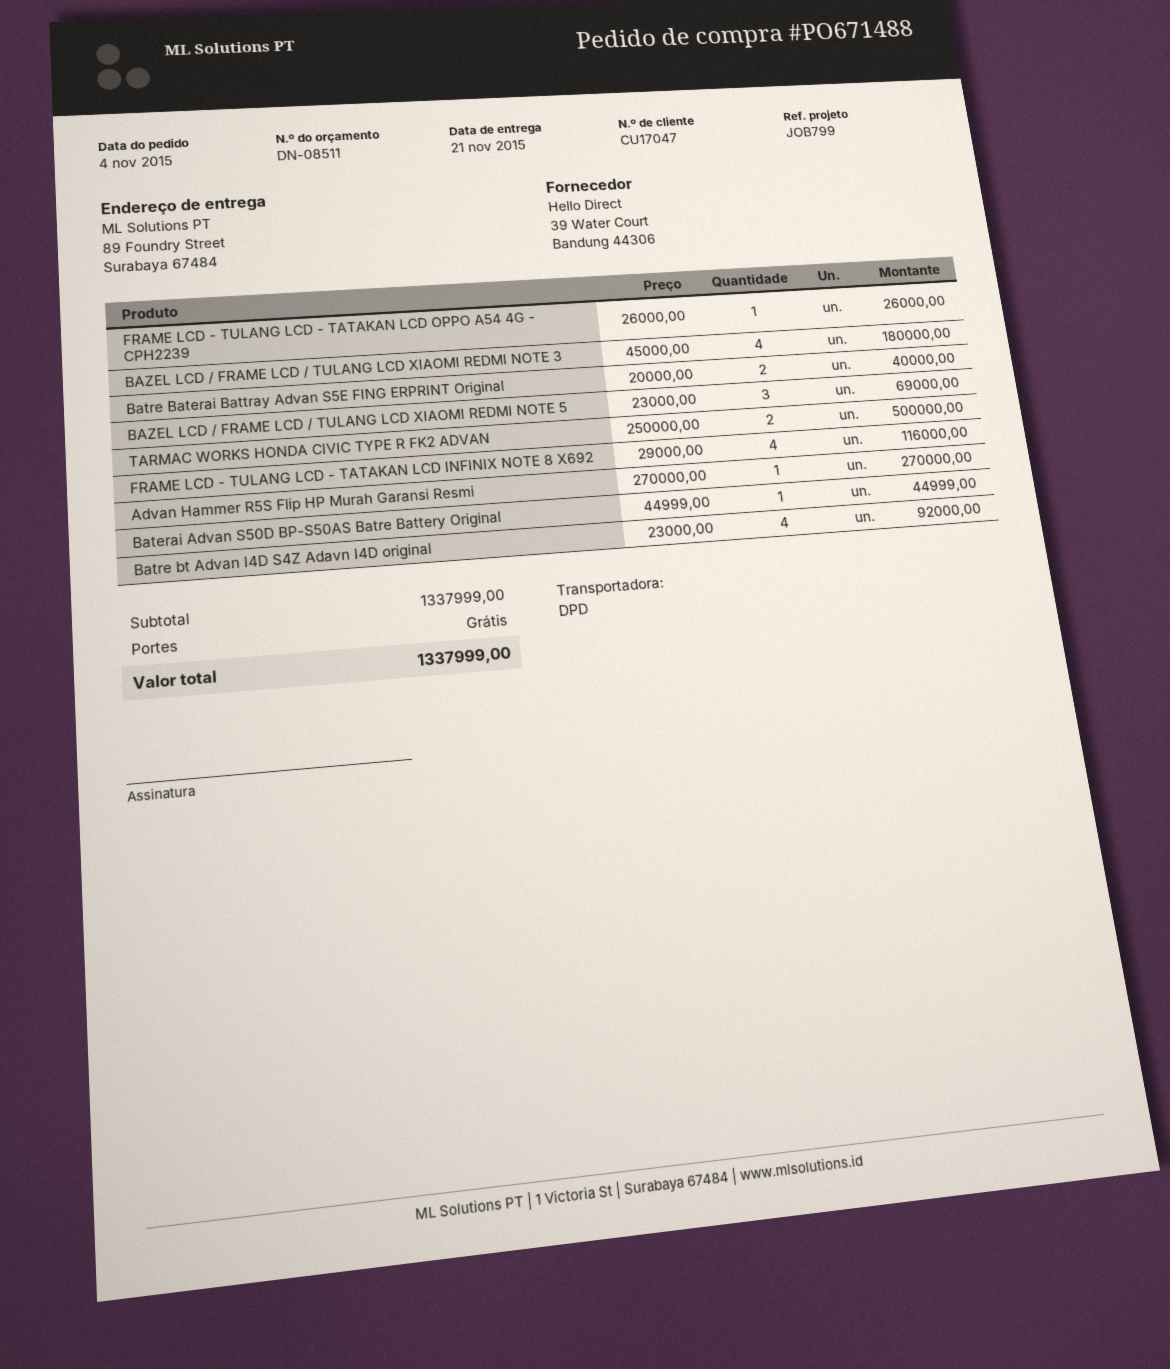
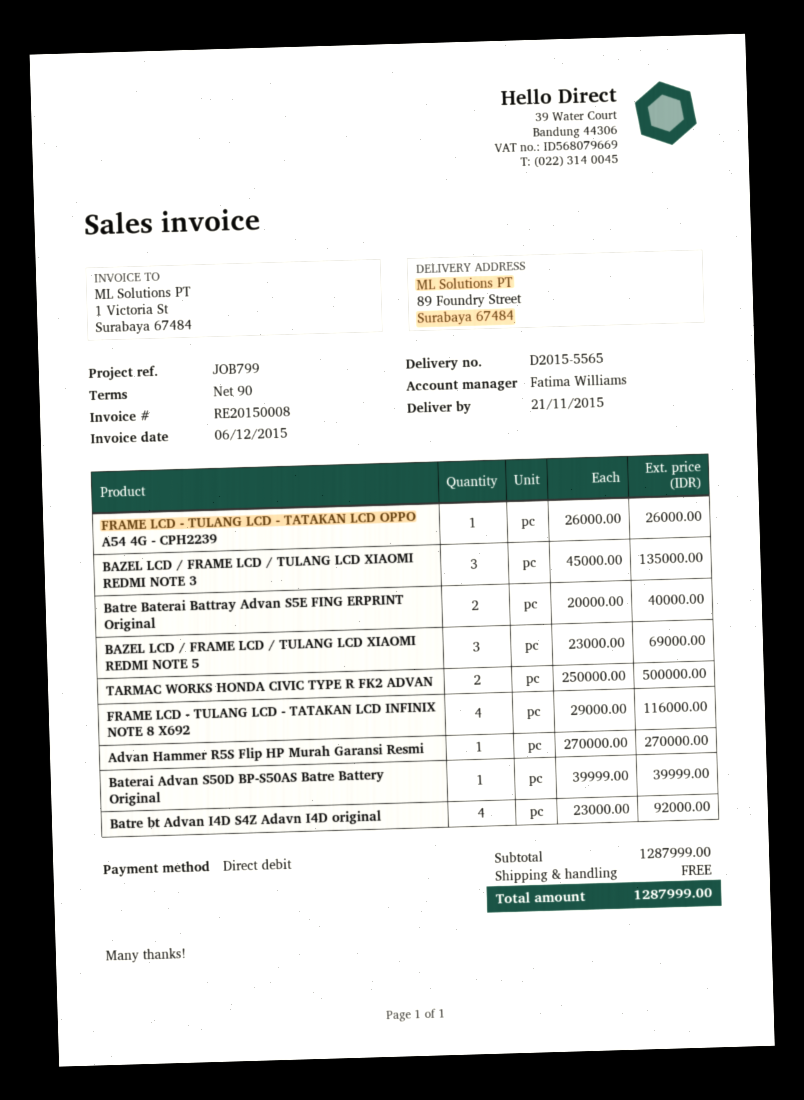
BAZEL LCD / FRAME LCD / TULANG LCD XIAOMI REDMI NOTE 3: 4 x 45000.00 = 180000.00 -> 3 x 45000.00 = 135000.00
Baterai Advan S50D BP-S50AS Batre Battery Original: 1 x 44999.00 = 44999.00 -> 1 x 39999.00 = 39999.00
subtotal: 1337999.00 -> 1287999.00
total: 1337999.00 -> 1287999.00

